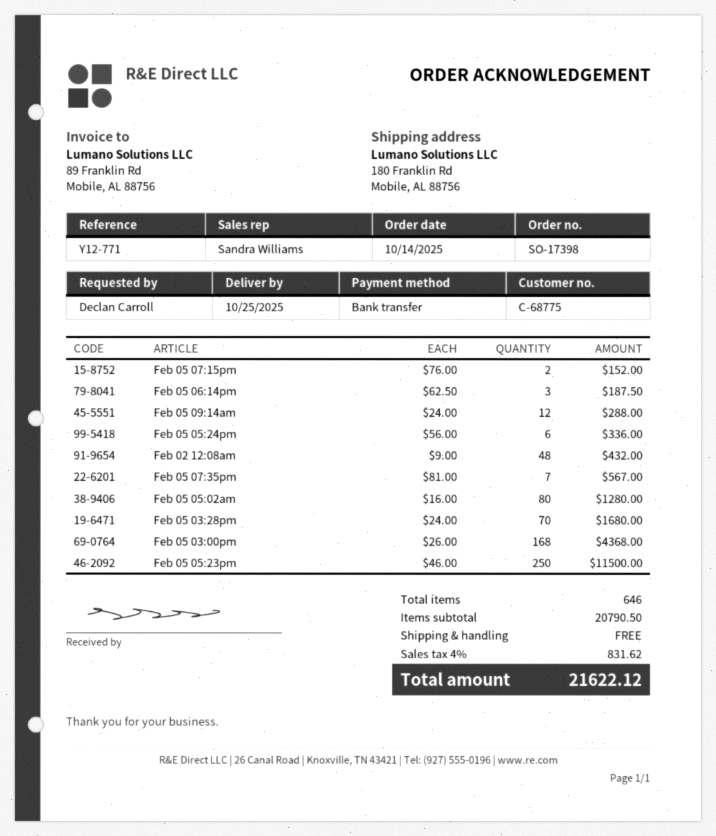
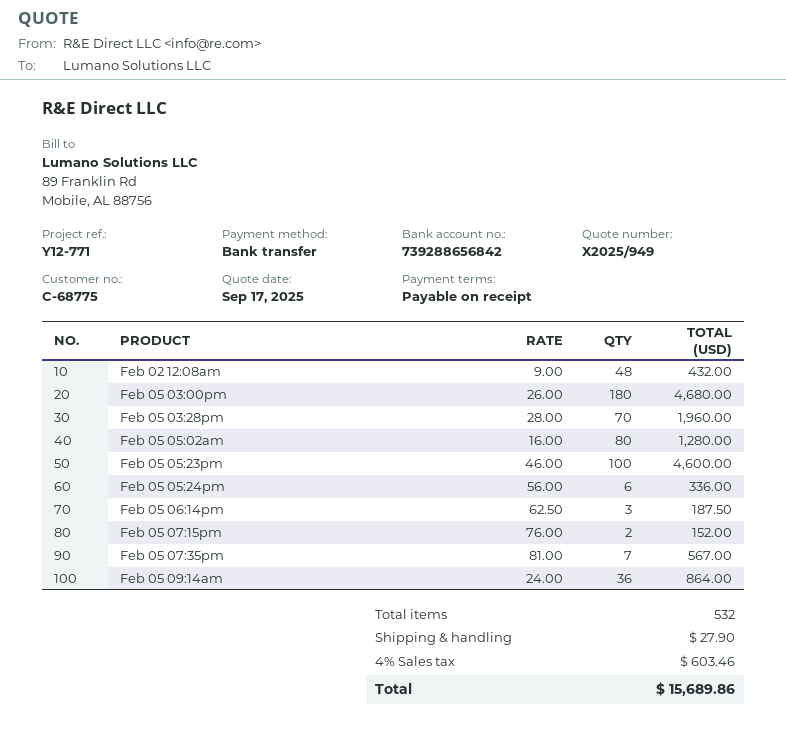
Feb 05 09:14am: 12 x 24.00 = 288.00 -> 36 x 24.00 = 864.00
Feb 05 03:28pm: 70 x 24.00 = 1680.00 -> 70 x 28.00 = 1960.00
Feb 05 03:00pm: 168 x 26.00 = 4368.00 -> 180 x 26.00 = 4680.00
Feb 05 05:23pm: 250 x 46.00 = 11500.00 -> 100 x 46.00 = 4600.00
total quantity: 646 -> 532
shipping: 0.00 -> 27.90
tax: 4% = 831.62 -> 4% = 603.46
total: 21622.12 -> 15689.86

